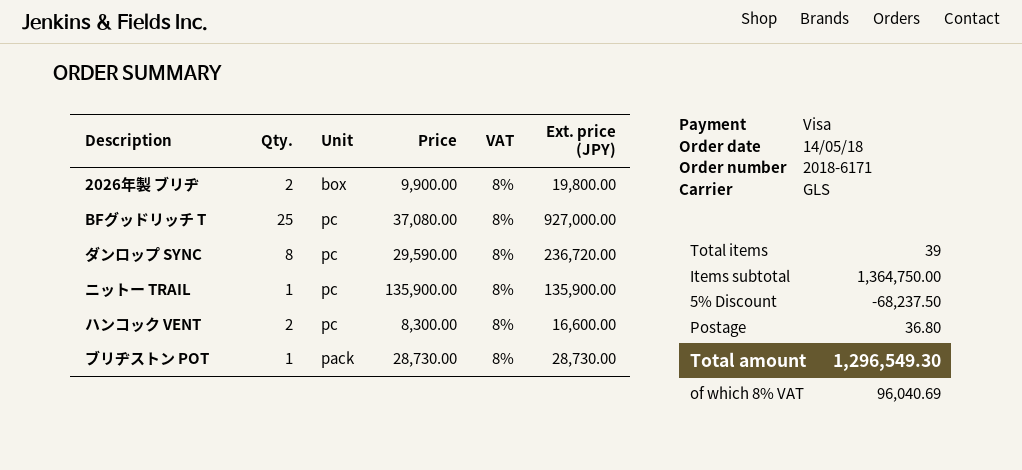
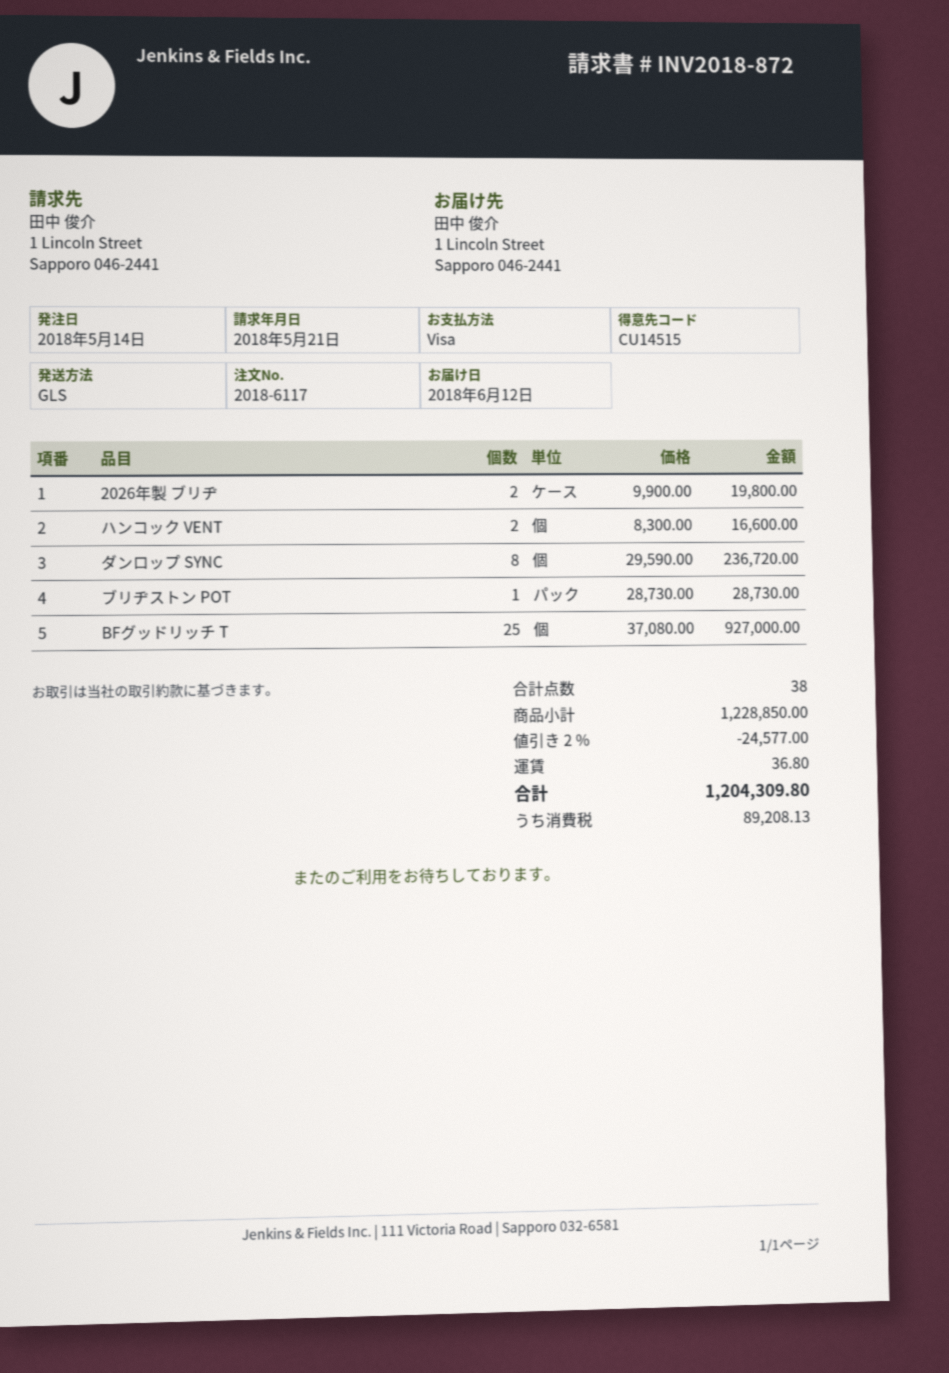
order number: 2018-6171 -> 2018-6117
ニットー TRAIL: 1 x 135900.00 = 135900.00 -> none
total quantity: 39 -> 38
subtotal: 1364750.00 -> 1228850.00
discount: 5% = 68237.50 -> 2% = 24577.00
tax: 96040.69 -> 89208.13
total: 1296549.30 -> 1204309.80

